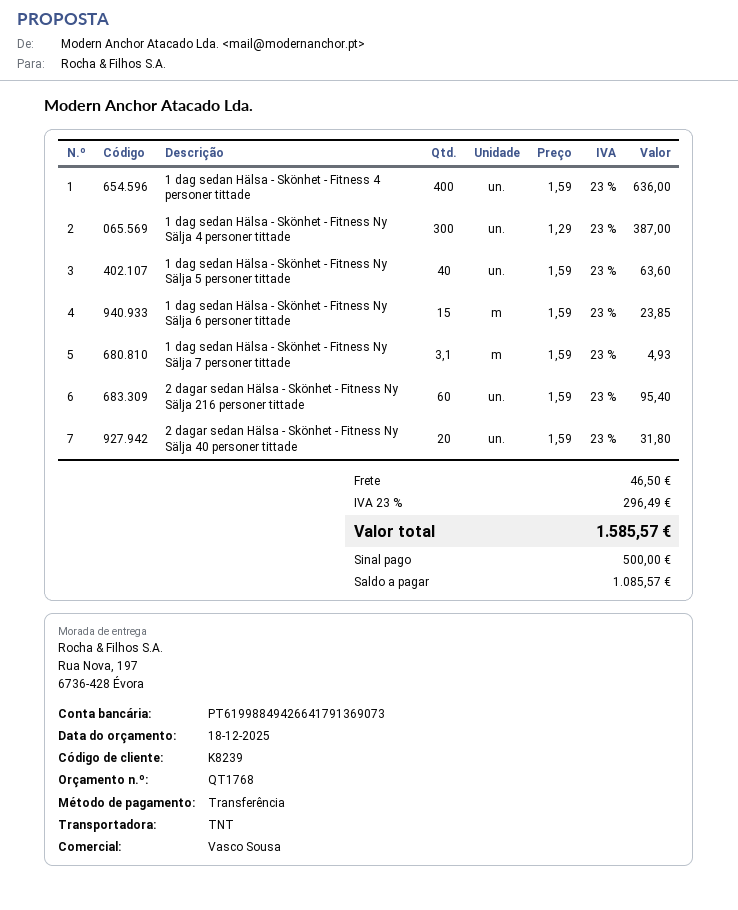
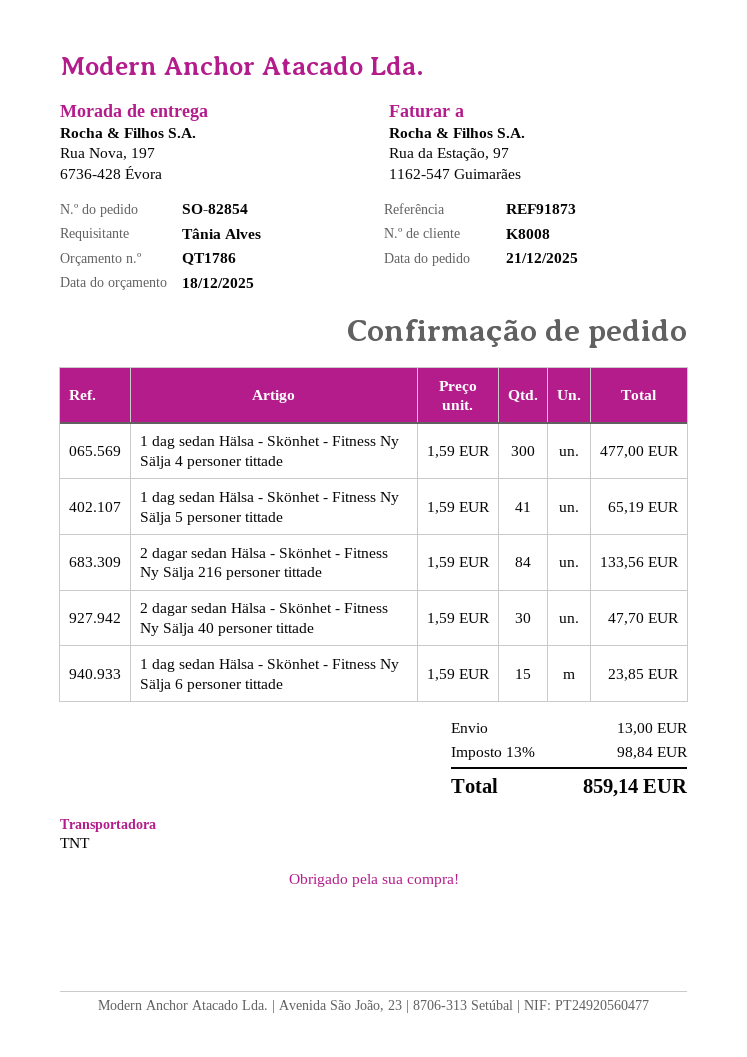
quote number: QT1768 -> QT1786
customer number: K8239 -> K8008
1 dag sedan Hälsa - Skönhet - Fitness 4 personer tittade: 400 x 1.59 = 636.00 -> none
1 dag sedan Hälsa - Skönhet - Fitness Ny Sälja 4 personer tittade: 300 x 1.29 = 387.00 -> 300 x 1.59 = 477.00
1 dag sedan Hälsa - Skönhet - Fitness Ny Sälja 5 personer tittade: 40 x 1.59 = 63.60 -> 41 x 1.59 = 65.19
1 dag sedan Hälsa - Skönhet - Fitness Ny Sälja 7 personer tittade: 3.1 x 1.59 = 4.93 -> none
2 dagar sedan Hälsa - Skönhet - Fitness Ny Sälja 216 personer tittade: 60 x 1.59 = 95.40 -> 84 x 1.59 = 133.56
2 dagar sedan Hälsa - Skönhet - Fitness Ny Sälja 40 personer tittade: 20 x 1.59 = 31.80 -> 30 x 1.59 = 47.70
shipping: 46.50 -> 13.00
tax: 23% = 296.49 -> 13% = 98.84
total: 1585.57 -> 859.14

